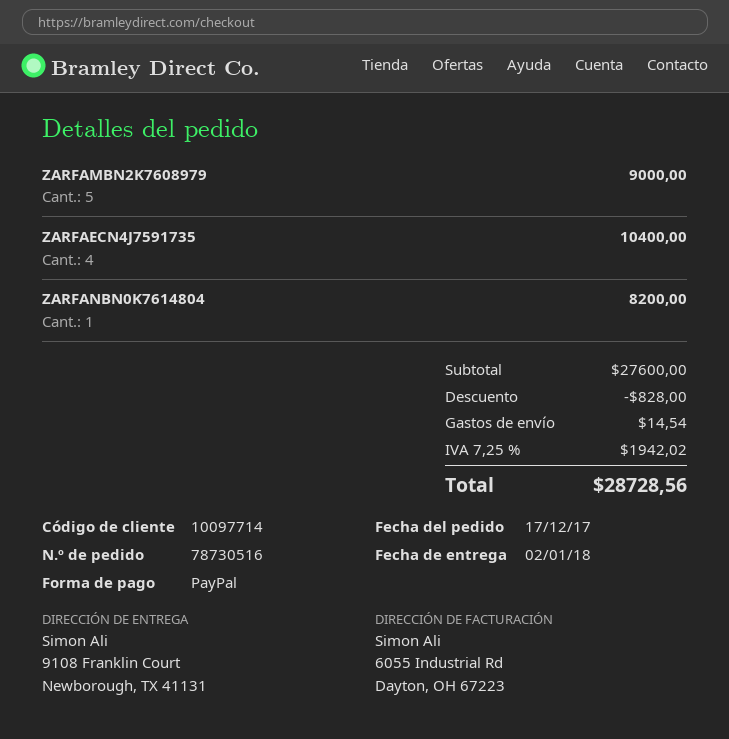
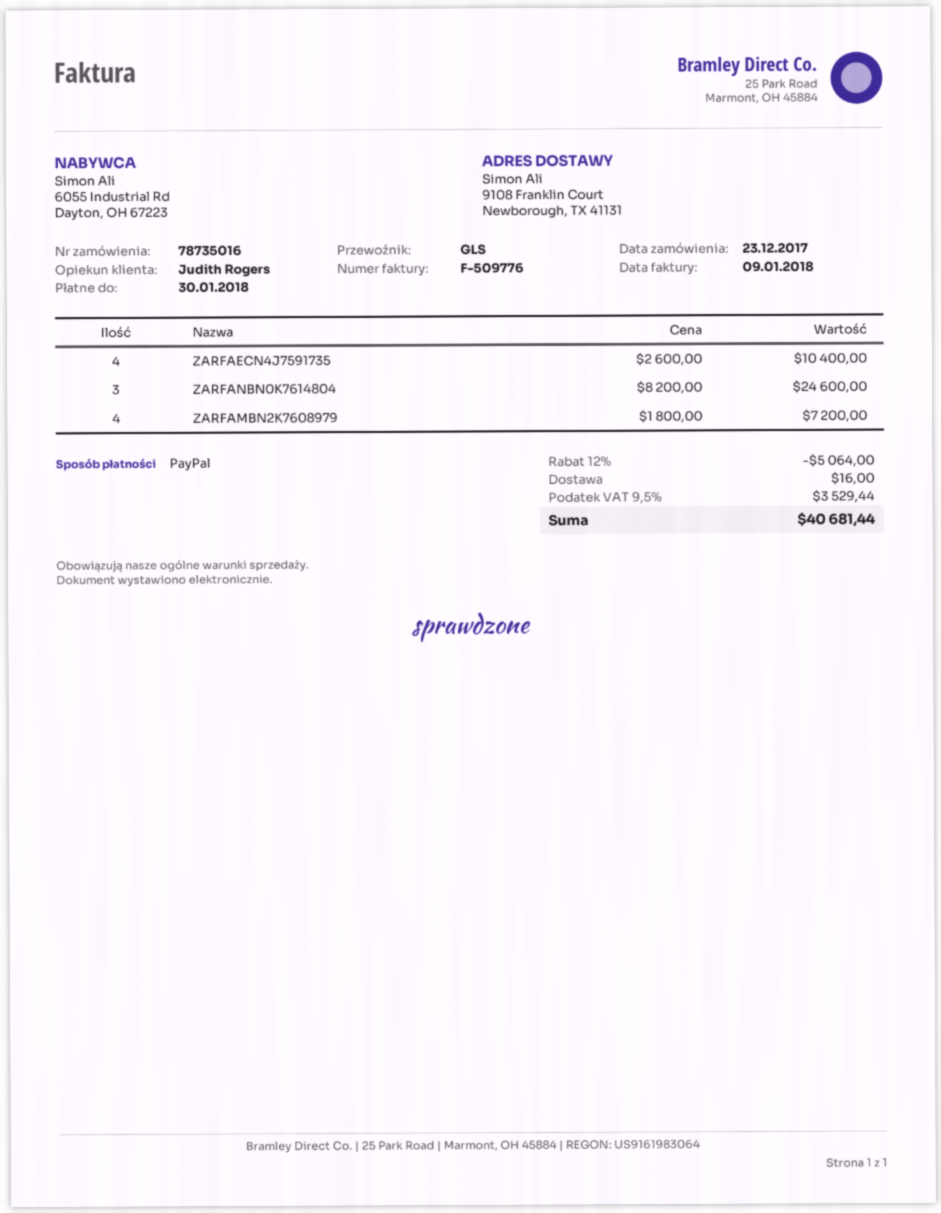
order number: 78730516 -> 78735016
order date: 2017-12-17 -> 2017-12-23
ZARFAMBN2K7608979: 5 for 9000.00 -> 4 for 7200.00
ZARFANBN0K7614804: 1 for 8200.00 -> 3 for 24600.00
discount: 828.00 -> 5064.00
shipping: 14.54 -> 16.00
tax: 7.25% = 1942.02 -> 9.5% = 3529.44
total: 28728.56 -> 40681.44

